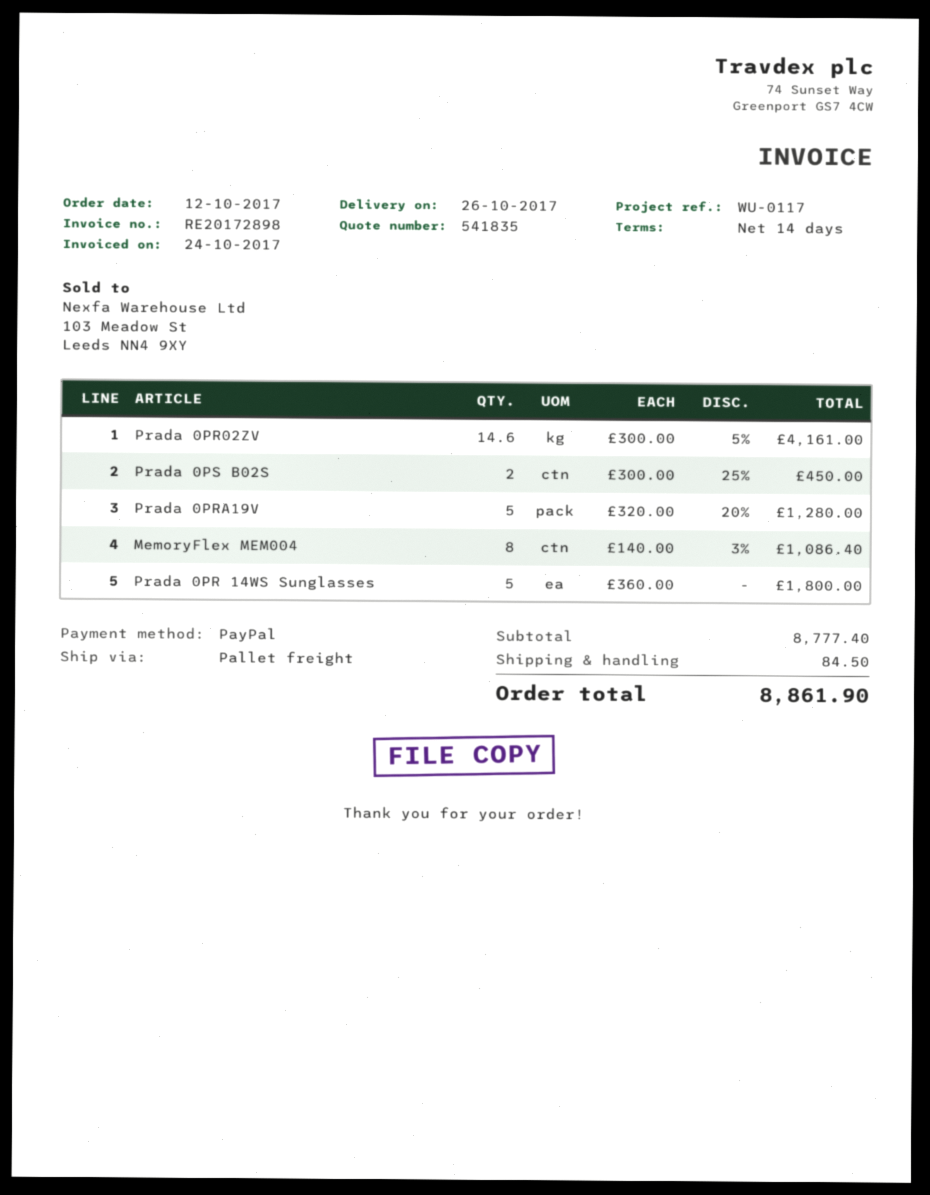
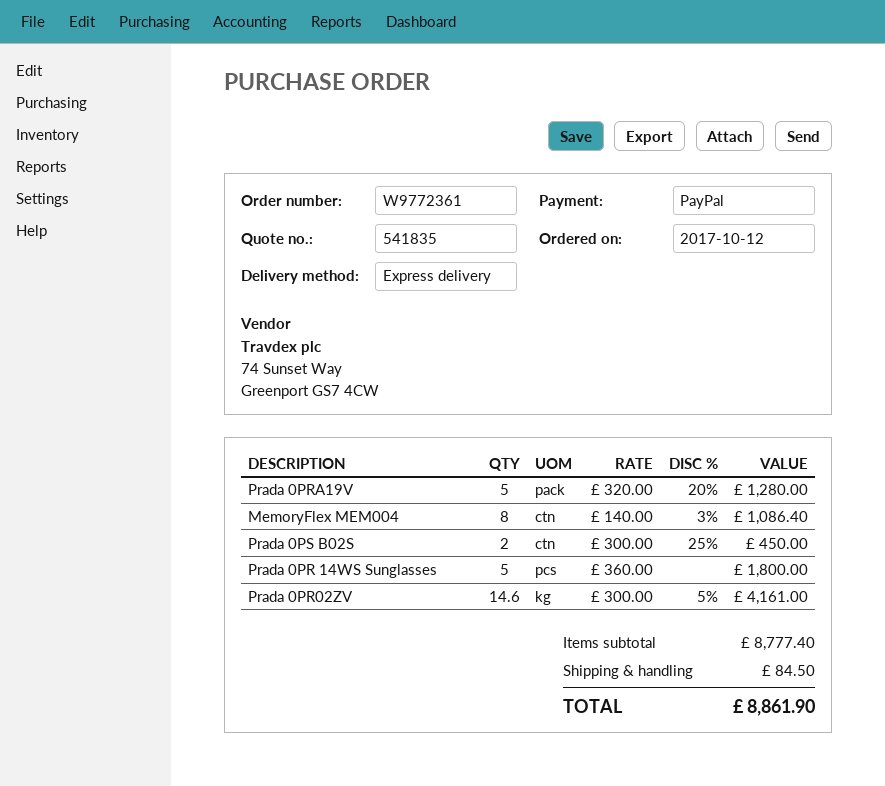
shipping method: pallet freight -> express

